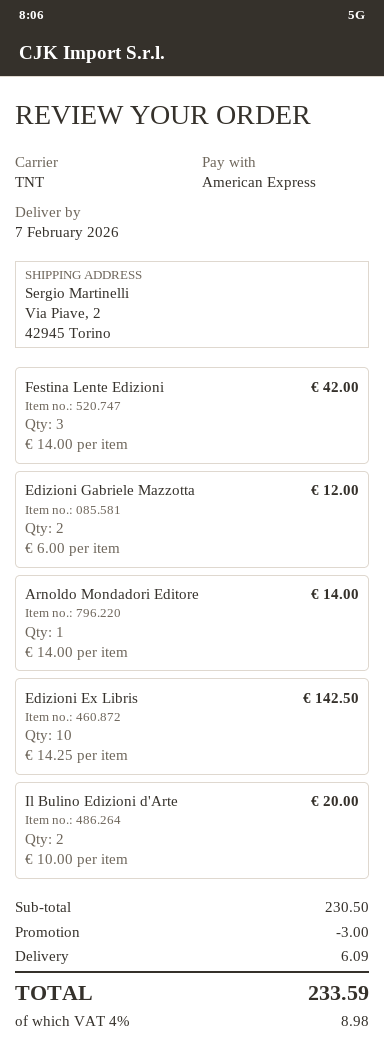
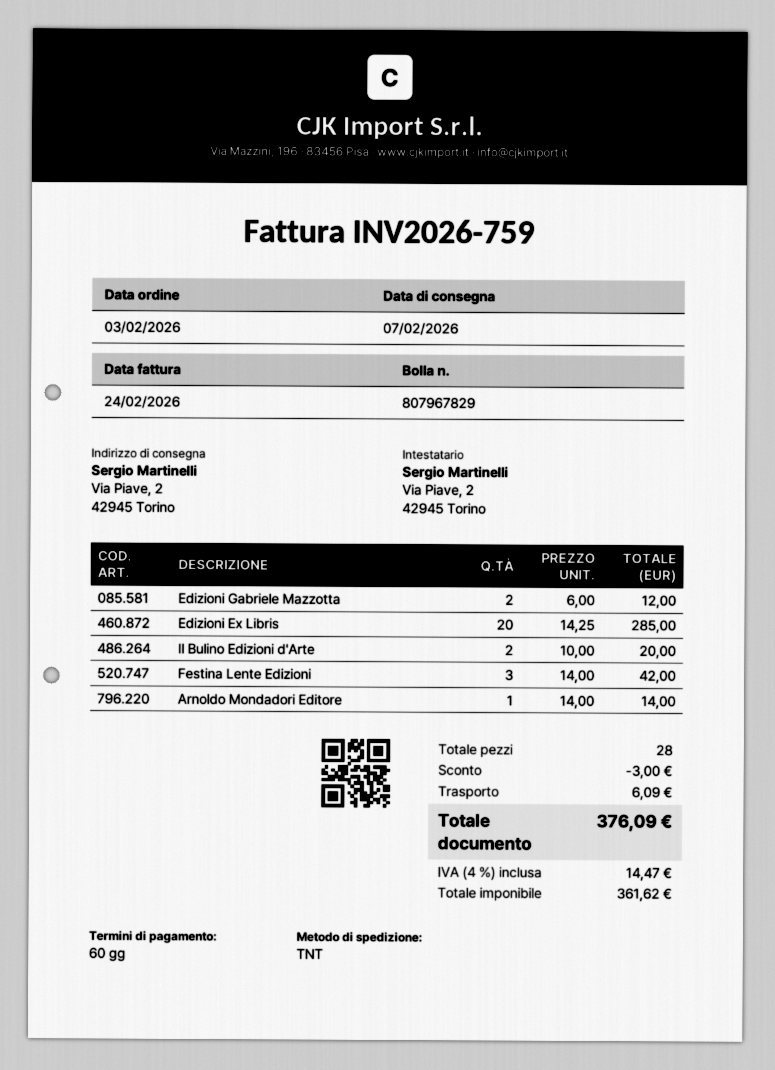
Edizioni Ex Libris: 10 x 14.25 = 142.50 -> 20 x 14.25 = 285.00
tax: 4% = 8.98 -> 4% = 14.47
total: 233.59 -> 376.09

